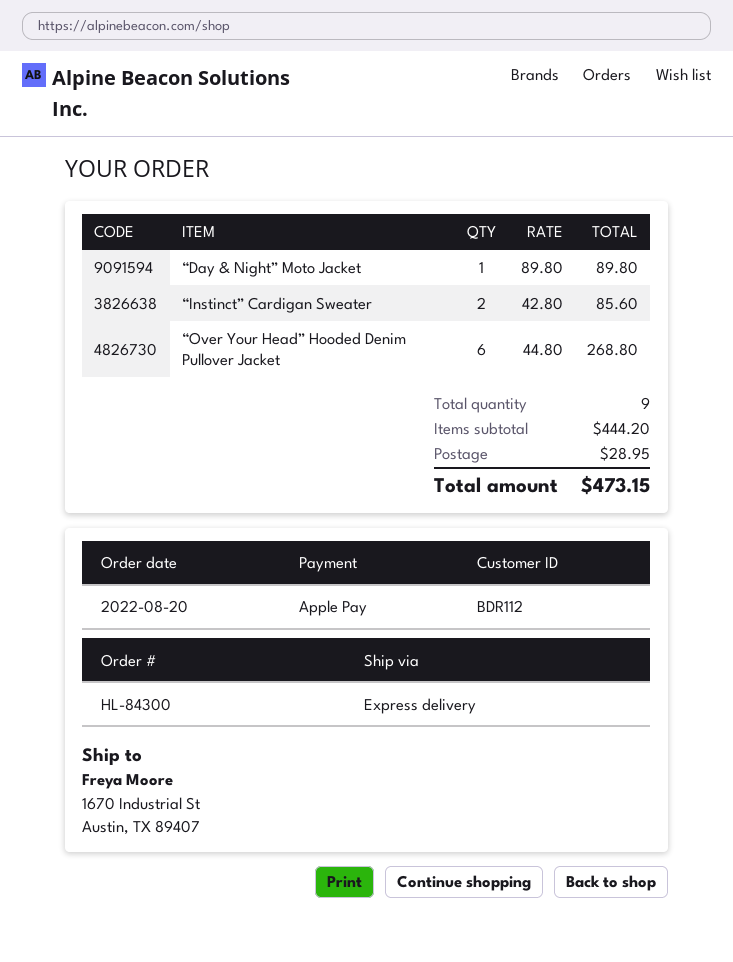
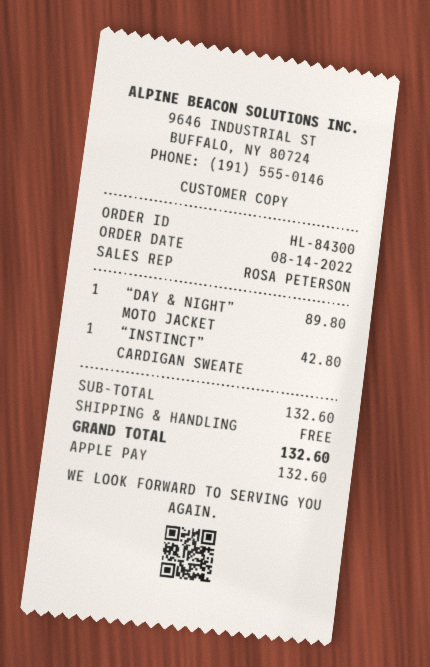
order date: 2022-08-20 -> 2022-08-14
“Instinct” Cardigan Sweater: 2 for 85.60 -> 1 for 42.80
“Over Your Head” Hooded Denim Pullover Jacket: 6 for 268.80 -> none
subtotal: 444.20 -> 132.60
shipping: 28.95 -> 0.00
total: 473.15 -> 132.60

